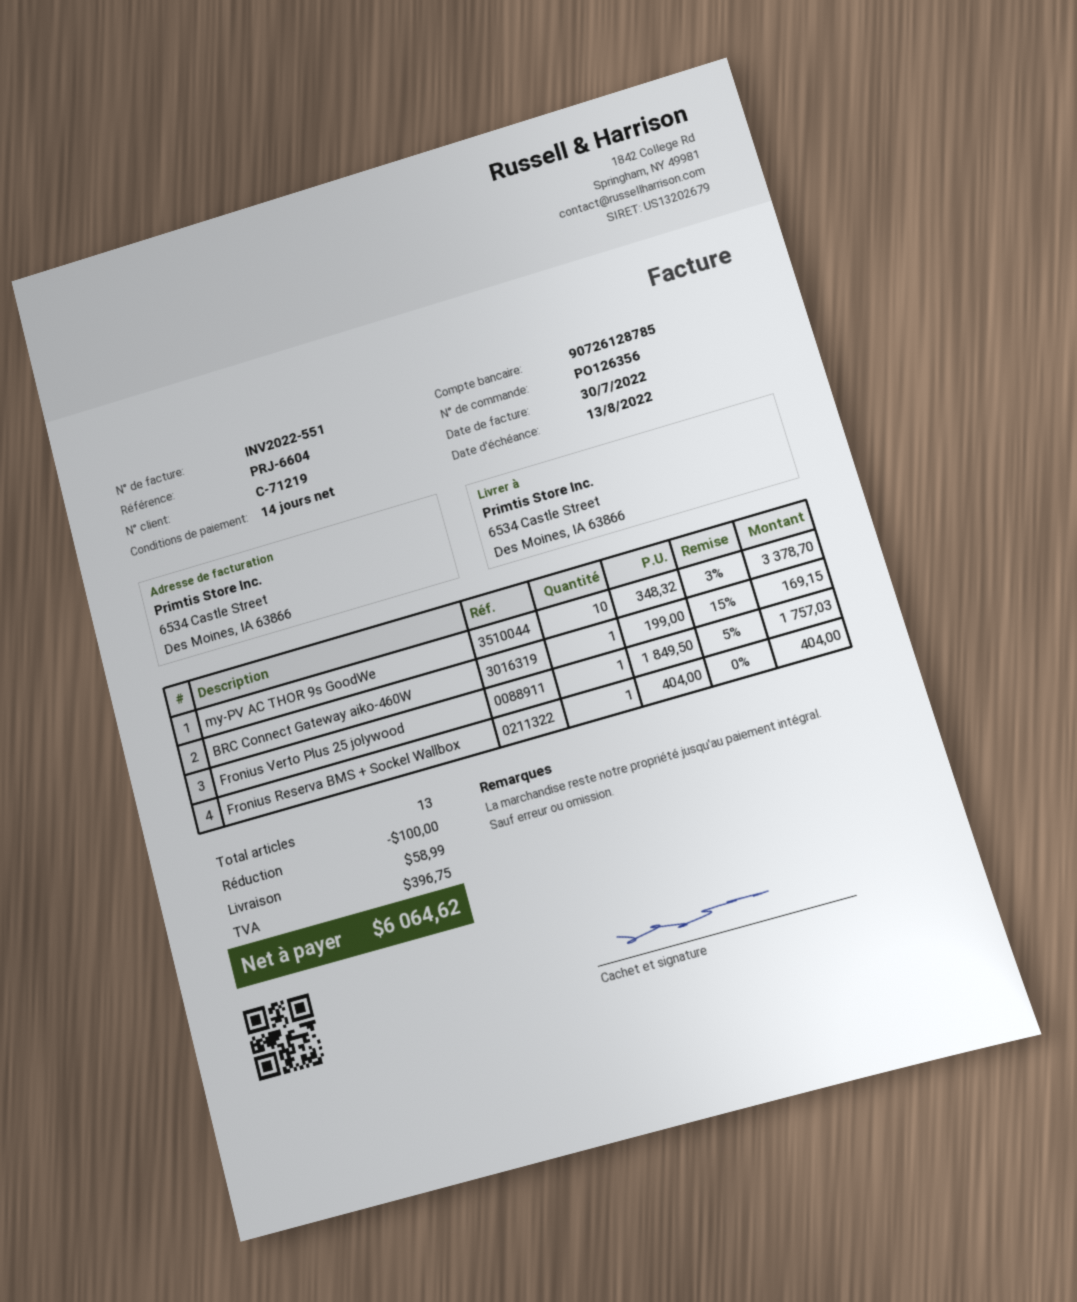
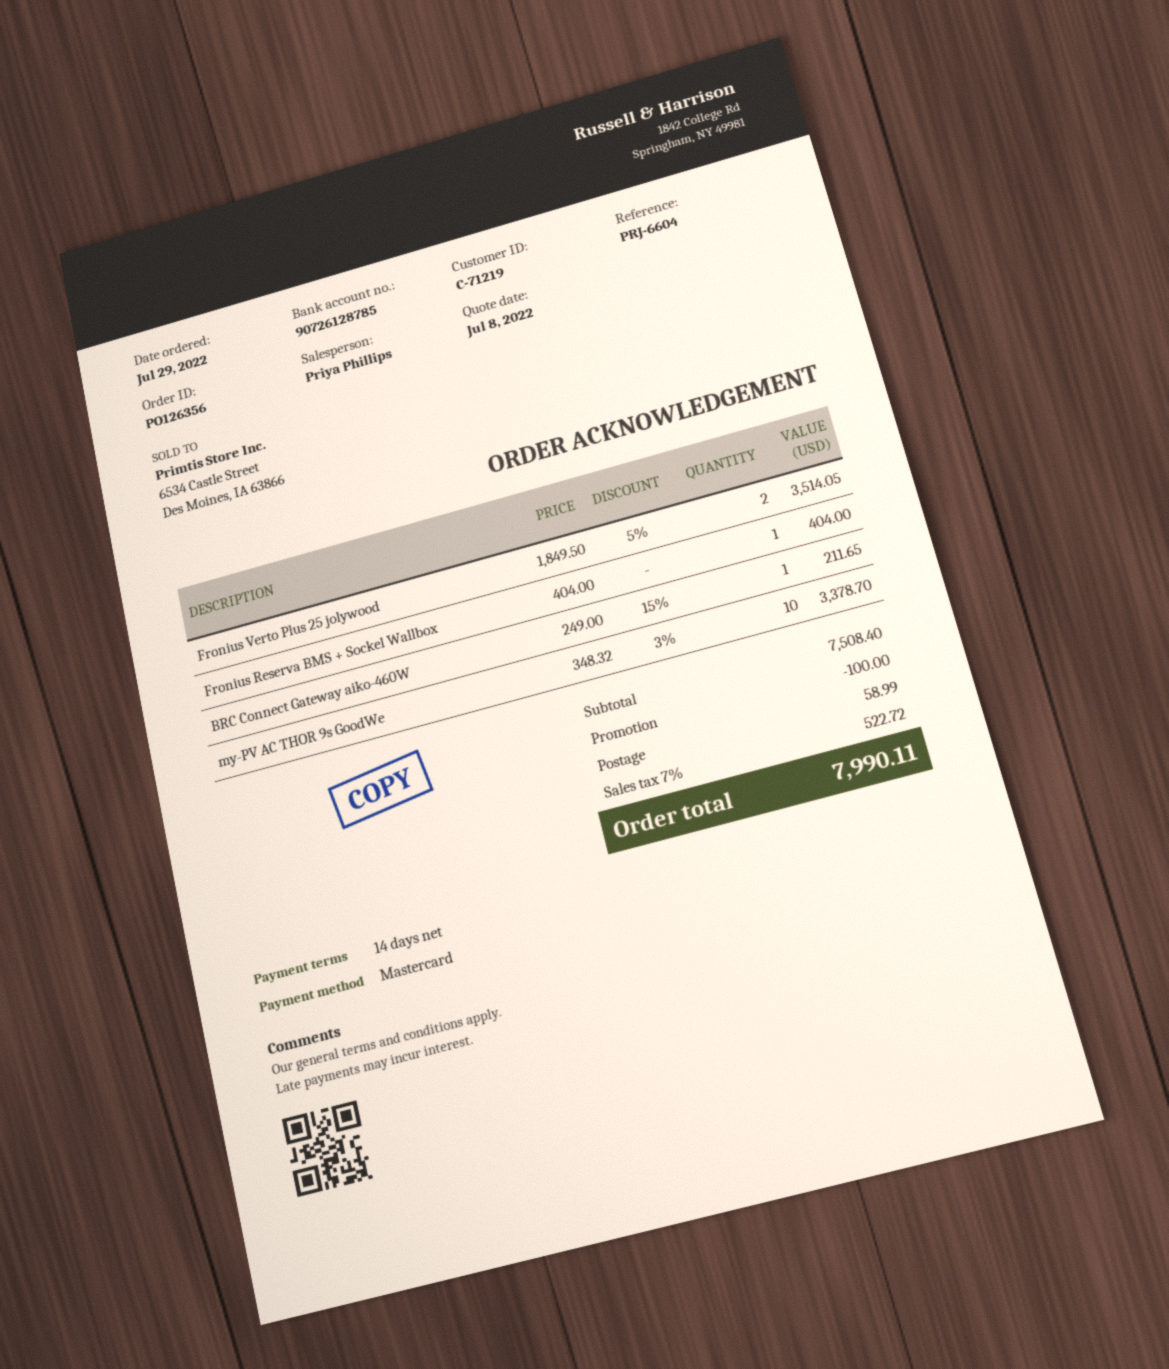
BRC Connect Gateway aiko-460W: 1 x 199.00 - 15% = 169.15 -> 1 x 249.00 - 15% = 211.65
Fronius Verto Plus 25 jolywood: 1 x 1849.50 - 5% = 1757.03 -> 2 x 1849.50 - 5% = 3514.05
tax: 396.75 -> 522.72
total: 6064.62 -> 7990.11

